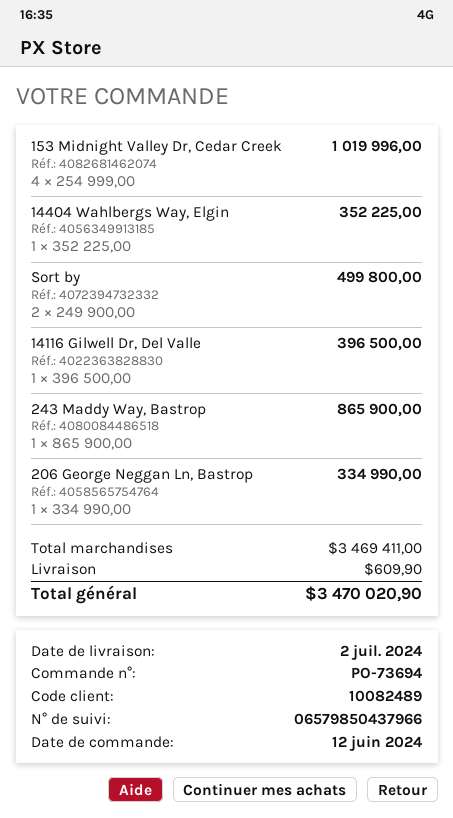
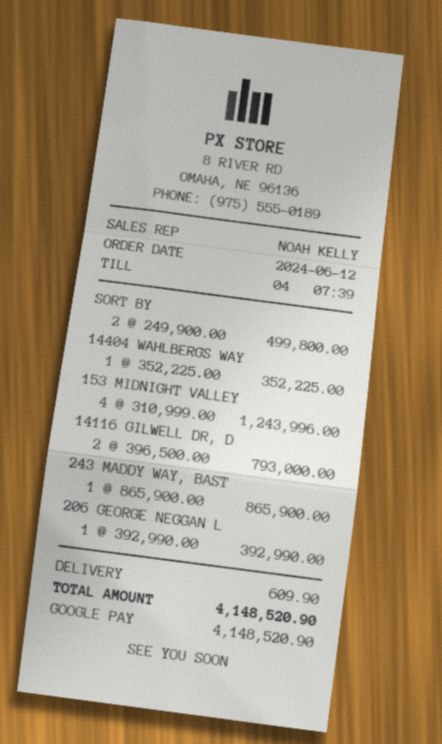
153 Midnight Valley Dr, Cedar Creek: 4 x 254999.00 = 1019996.00 -> 4 x 310999.00 = 1243996.00
14116 Gilwell Dr, Del Valle: 1 x 396500.00 = 396500.00 -> 2 x 396500.00 = 793000.00
206 George Neggan Ln, Bastrop: 1 x 334990.00 = 334990.00 -> 1 x 392990.00 = 392990.00
total: 3470020.90 -> 4148520.90

